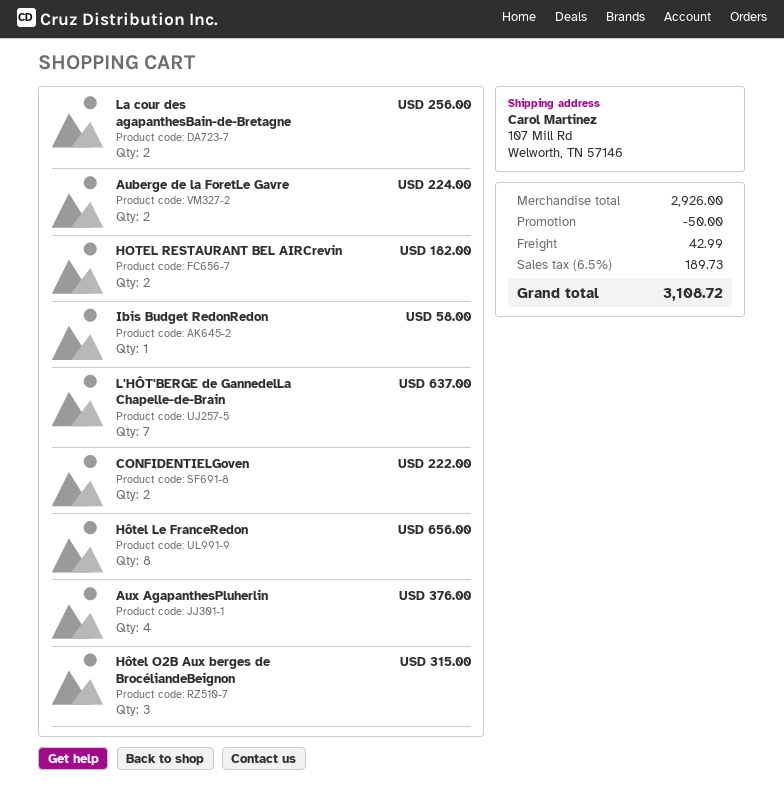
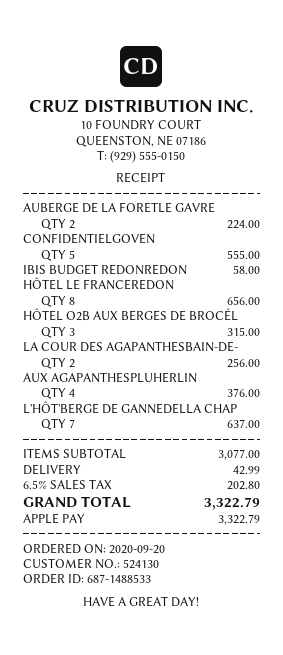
HOTEL RESTAURANT BEL AIRCrevin: 2 for 182.00 -> none
CONFIDENTIELGoven: 2 for 222.00 -> 5 for 555.00
subtotal: 2926.00 -> 3077.00
discount: 50.00 -> none
tax: 6.5% = 189.73 -> 6.5% = 202.80
total: 3108.72 -> 3322.79

